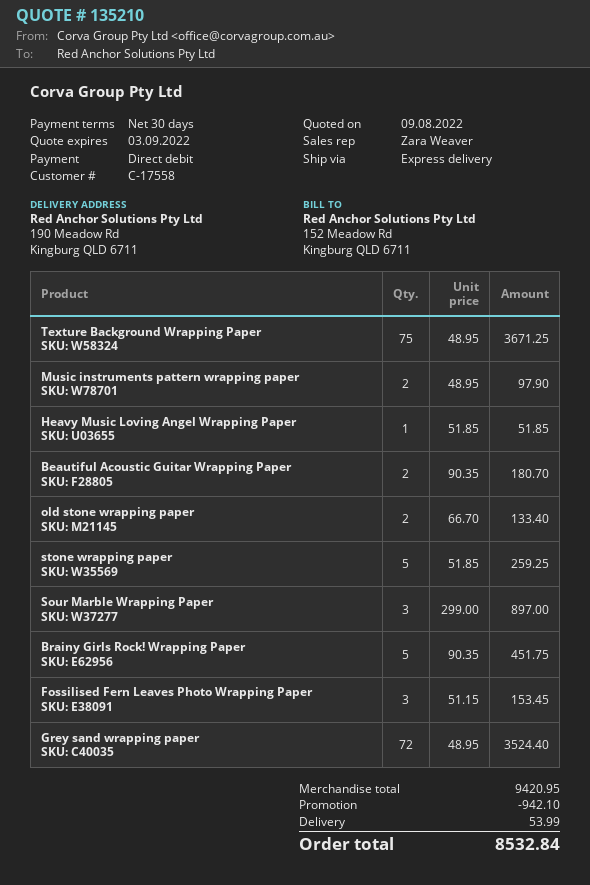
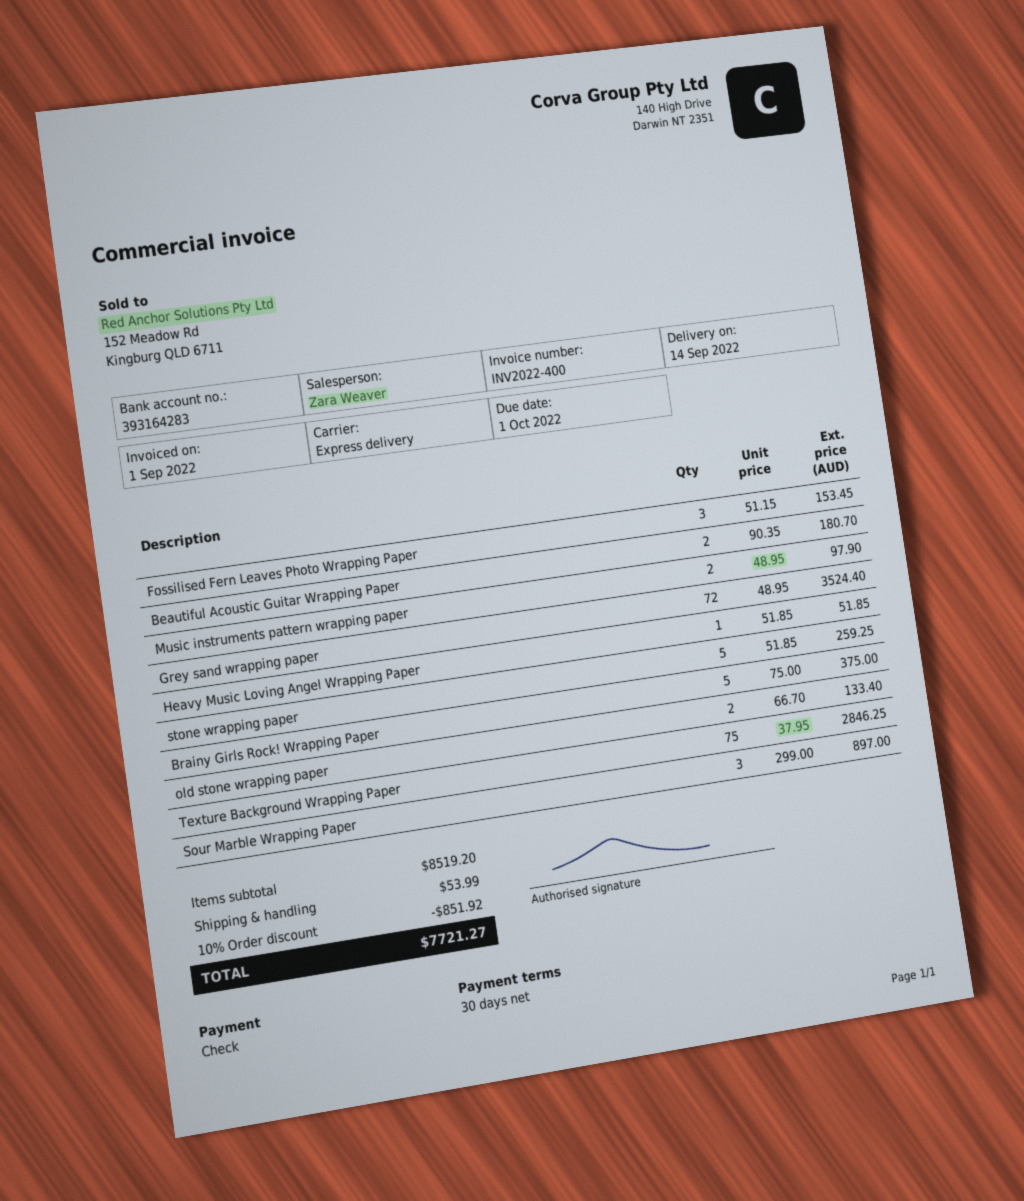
payment method: direct debit -> cheque
Texture Background Wrapping Paper: 75 x 48.95 = 3671.25 -> 75 x 37.95 = 2846.25
Brainy Girls Rock! Wrapping Paper: 5 x 90.35 = 451.75 -> 5 x 75.00 = 375.00
subtotal: 9420.95 -> 8519.20
discount: 942.10 -> 851.92
total: 8532.84 -> 7721.27

